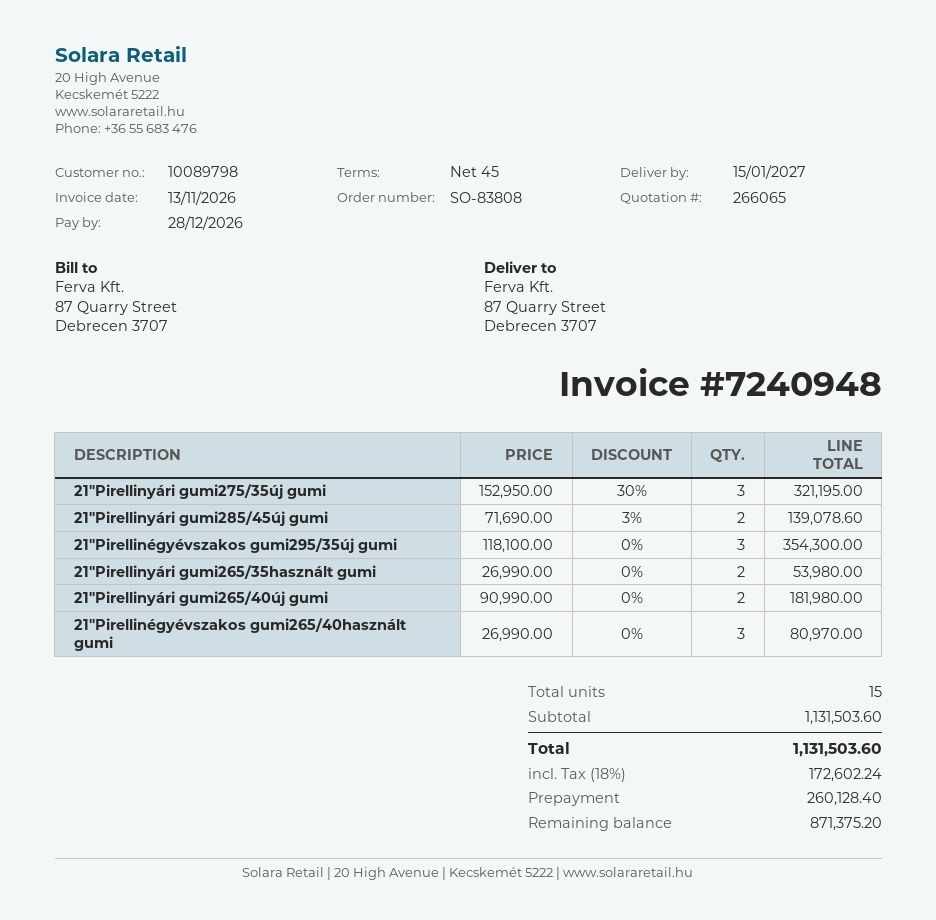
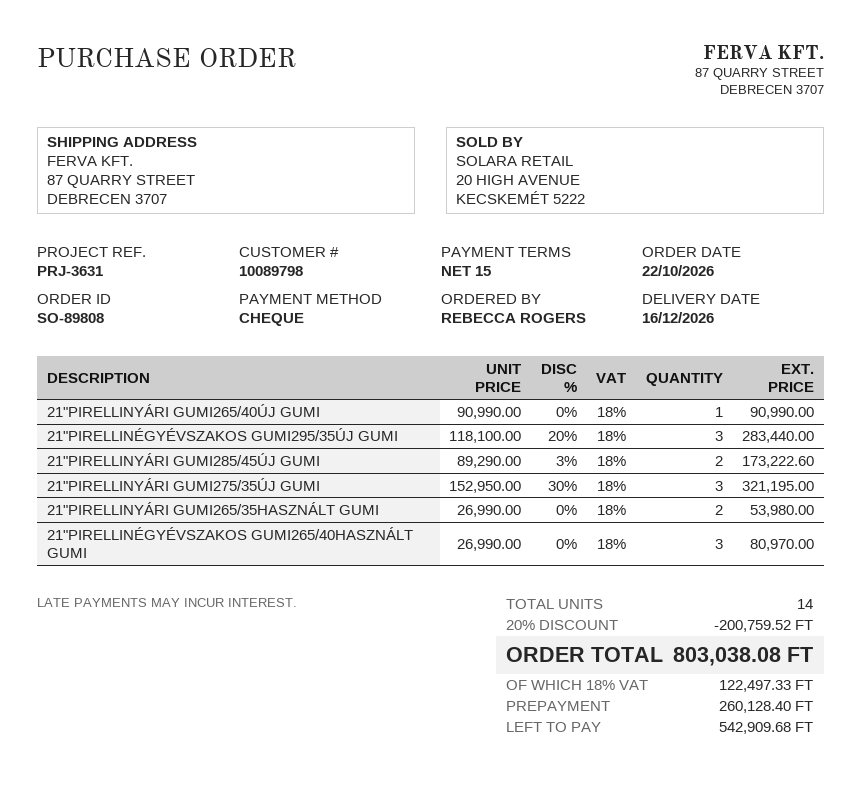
order number: SO-83808 -> SO-89808
delivery date: 2027-01-15 -> 2026-12-16
payment terms: 45 days -> 15 days
21"Pirellinyári gumi285/45új gumi: 2 x 71690.00 - 3% = 139078.60 -> 2 x 89290.00 - 3% = 173222.60
21"Pirellinégyévszakos gumi295/35új gumi: 3 x 118100.00 = 354300.00 -> 3 x 118100.00 - 20% = 283440.00
21"Pirellinyári gumi265/40új gumi: 2 x 90990.00 = 181980.00 -> 1 x 90990.00 = 90990.00
total quantity: 15 -> 14
discount: none -> 20% = 200759.52
tax: 18% = 172602.24 -> 18% = 122497.33
total: 1131503.60 -> 803038.08
balance: 871375.20 -> 542909.68

